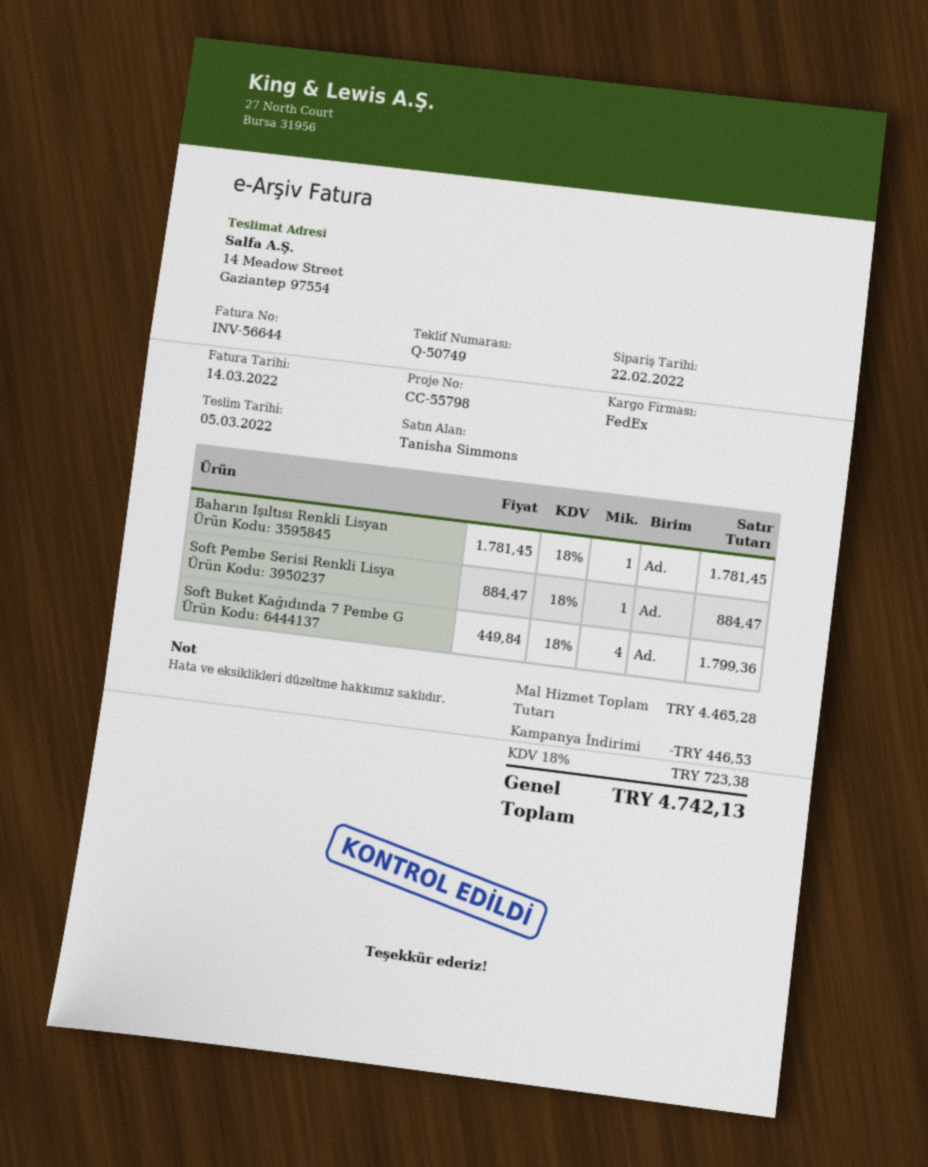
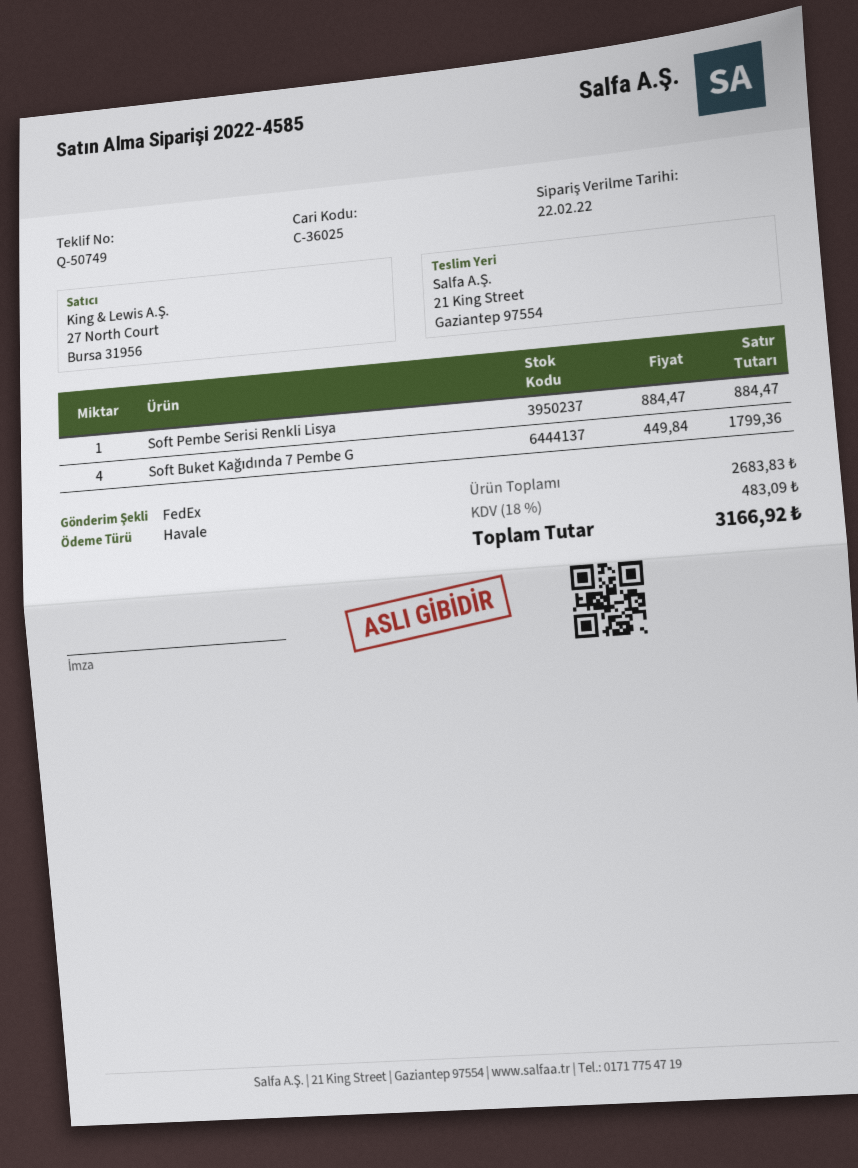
ship to: 14 Meadow Street, Gaziantep 97554 -> 21 King Street, Gaziantep 97554
Baharın Işıltısı Renkli Lisyan: 1 x 1781.45 = 1781.45 -> none
subtotal: 4465.28 -> 2683.83
discount: 446.53 -> none
tax: 18% = 723.38 -> 18% = 483.09
total: 4742.13 -> 3166.92

